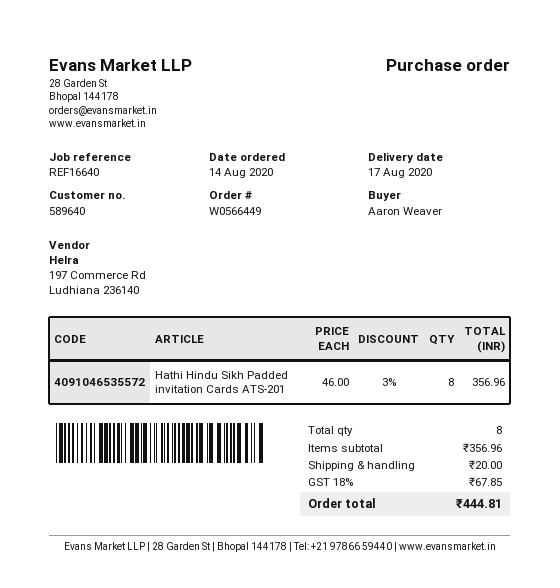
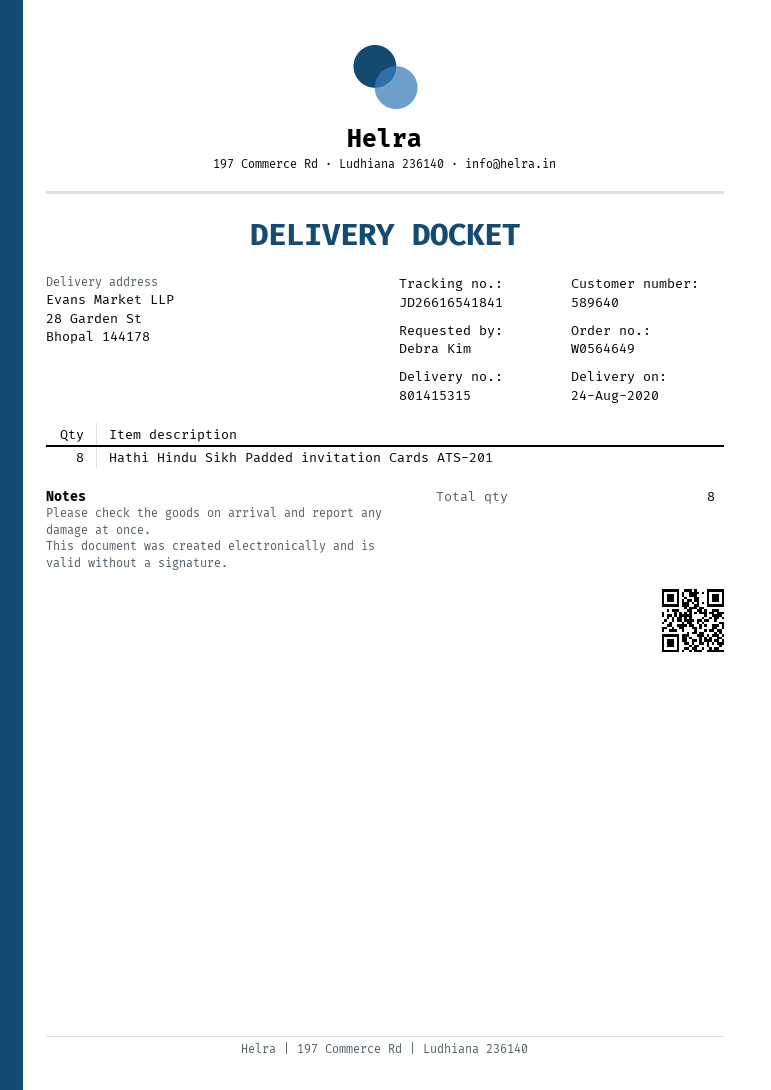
order number: W0566449 -> W0564649
delivery date: 2020-08-17 -> 2020-08-24
ordered by: Aaron Weaver -> Debra Kim

